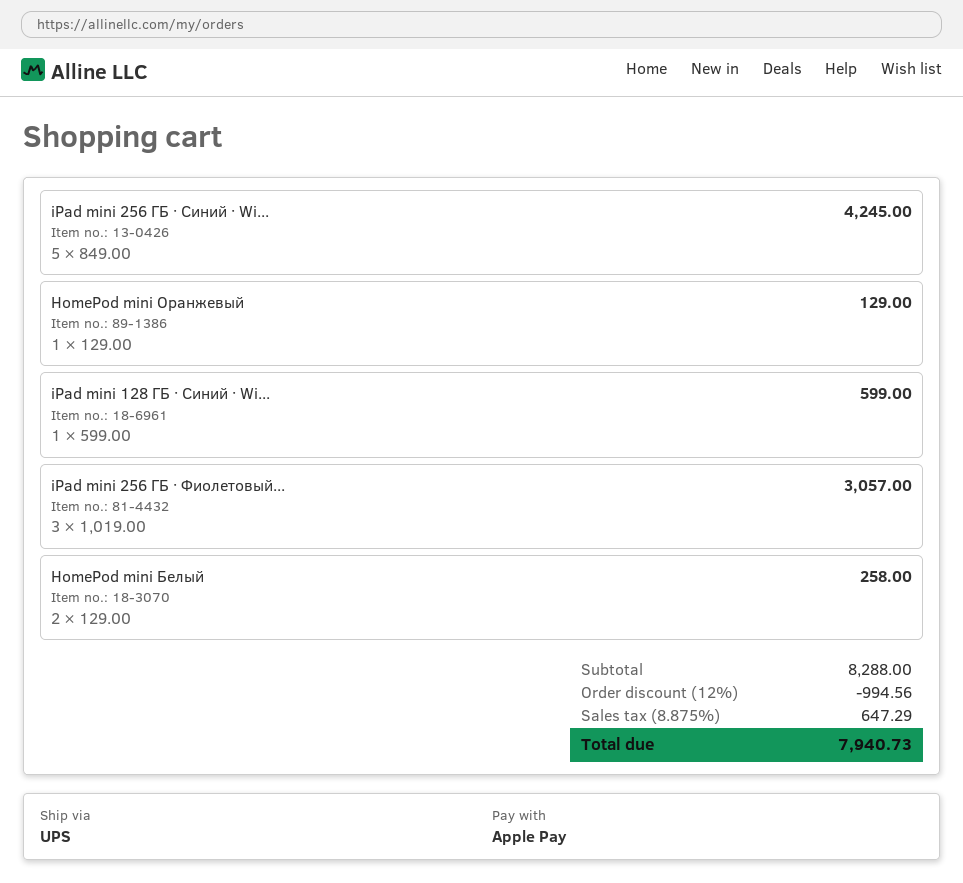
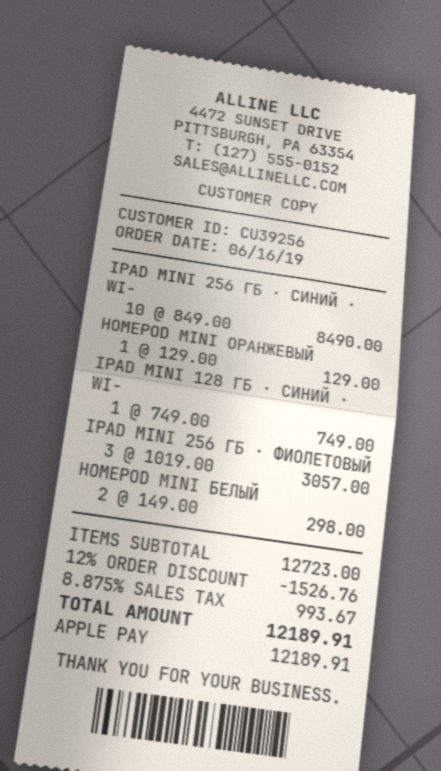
iPad mini 256 ГБ · Синий · Wi...: 5 x 849.00 = 4245.00 -> 10 x 849.00 = 8490.00
iPad mini 128 ГБ · Синий · Wi...: 1 x 599.00 = 599.00 -> 1 x 749.00 = 749.00
HomePod mini Белый: 2 x 129.00 = 258.00 -> 2 x 149.00 = 298.00
subtotal: 8288.00 -> 12723.00
discount: 12% = 994.56 -> 12% = 1526.76
tax: 8.875% = 647.29 -> 8.875% = 993.67
total: 7940.73 -> 12189.91

